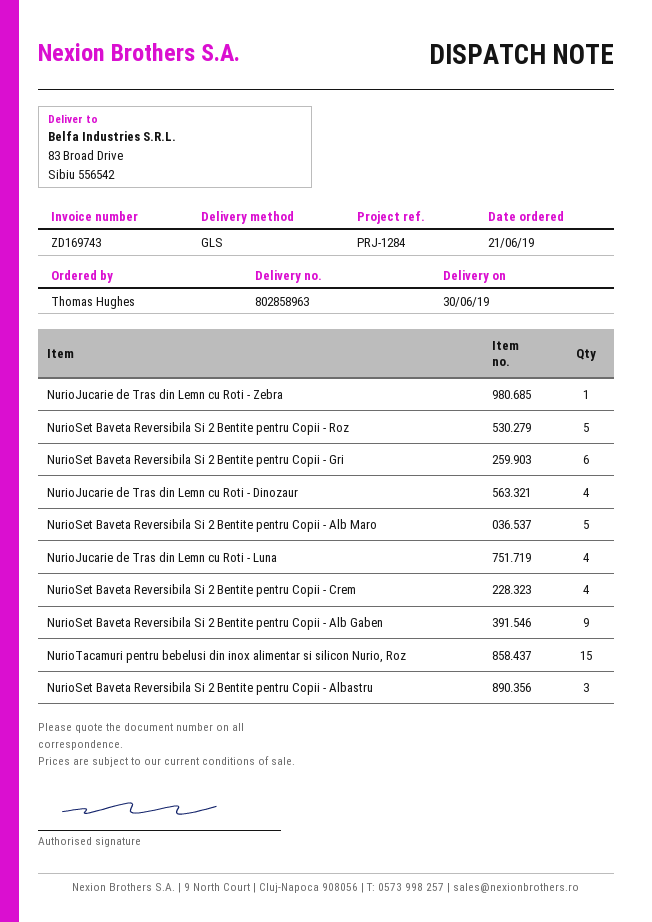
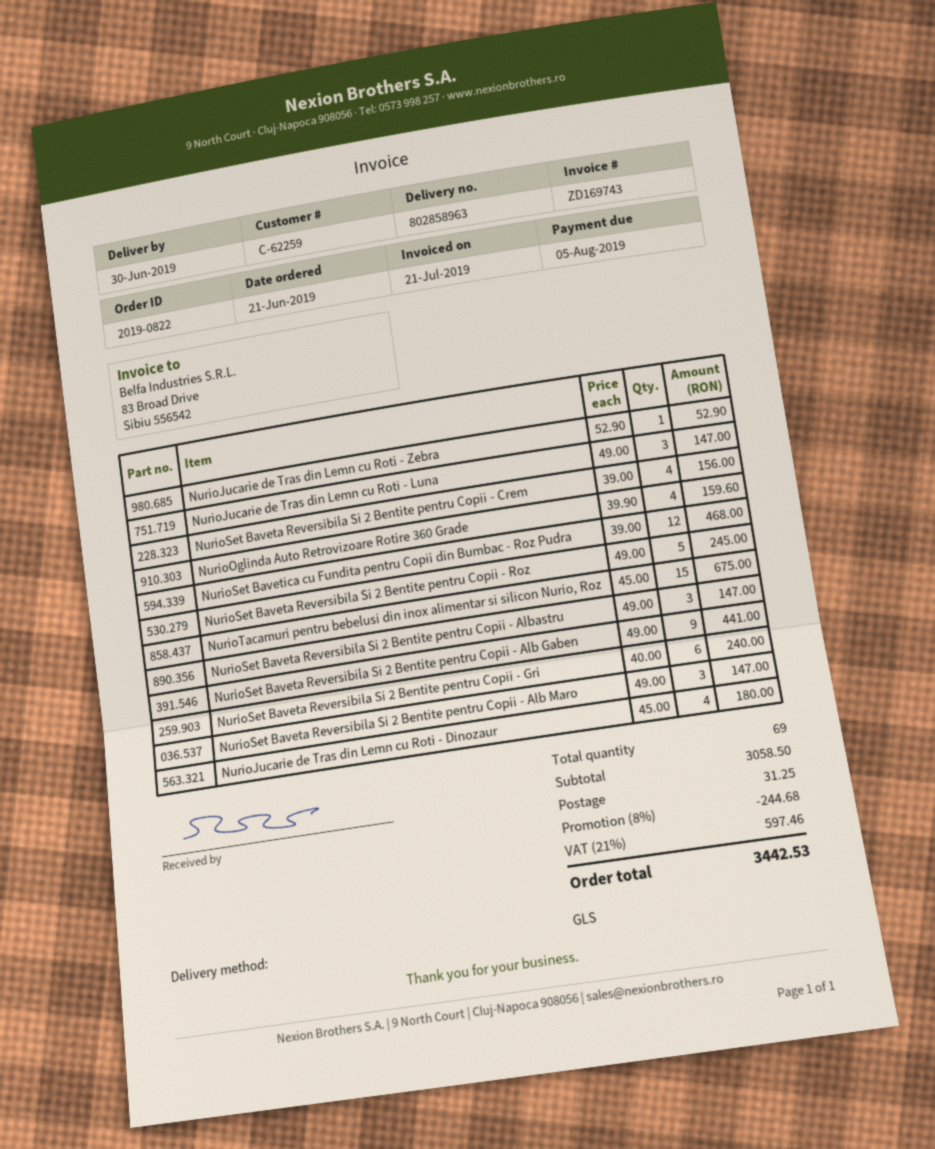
NurioSet Baveta Reversibila Si 2 Bentite pentru Copii - Alb Maro: 5 -> 3
NurioJucarie de Tras din Lemn cu Roti - Luna: 4 -> 3
NurioOglinda Auto Retrovizoare Rotire 360 Grade: none -> 4
NurioSet Bavetica cu Fundita pentru Copii din Bumbac - Roz Pudra: none -> 12

